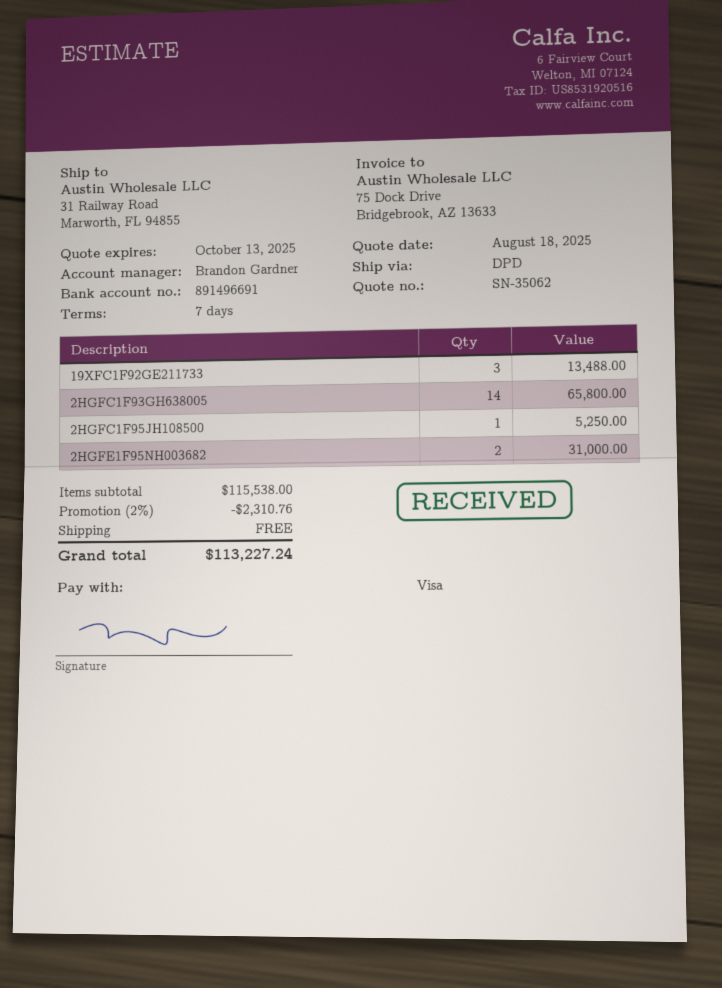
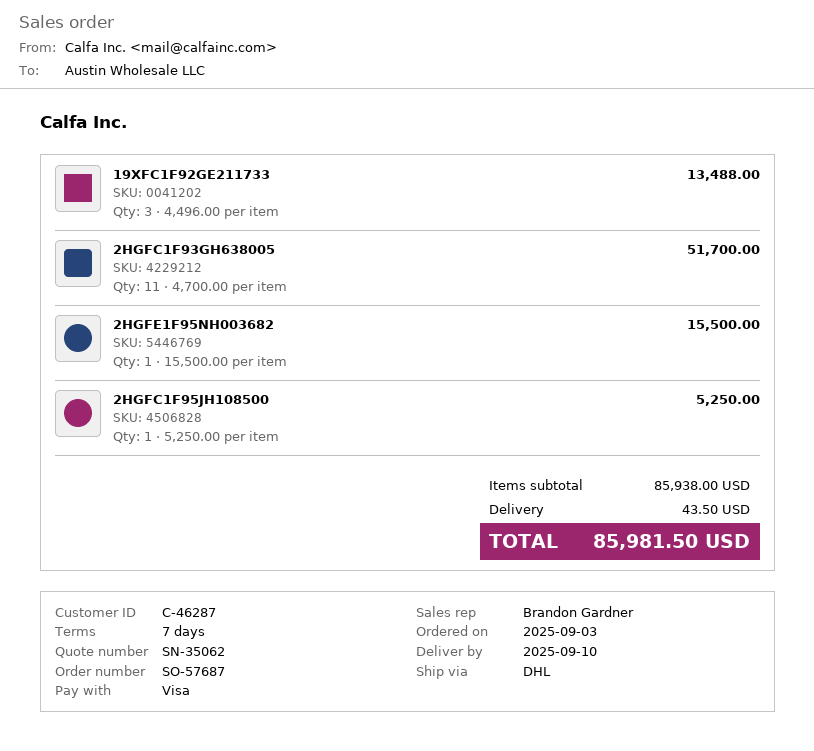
shipping method: DPD -> DHL
2HGFC1F93GH638005: 14 for 65800.00 -> 11 for 51700.00
2HGFE1F95NH003682: 2 for 31000.00 -> 1 for 15500.00
subtotal: 115538.00 -> 85938.00
discount: 2% = 2310.76 -> none
shipping: 0.00 -> 43.50
total: 113227.24 -> 85981.50

